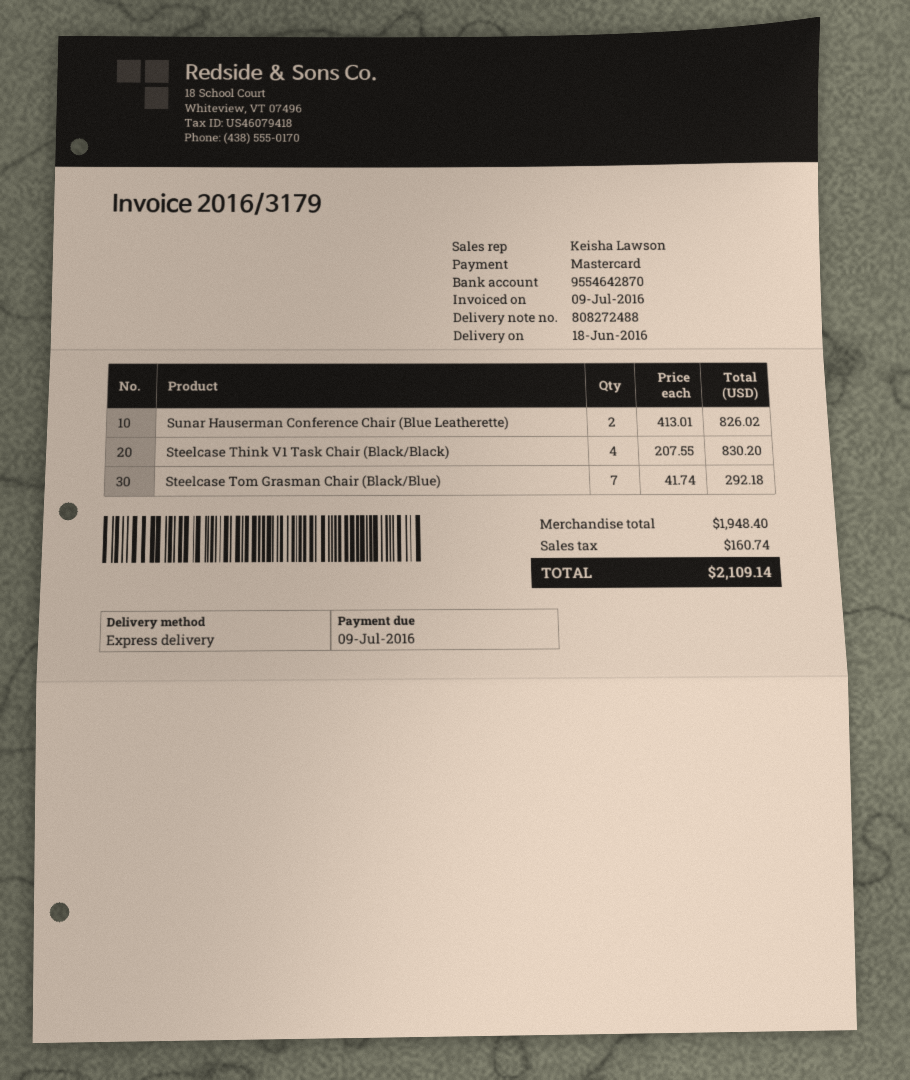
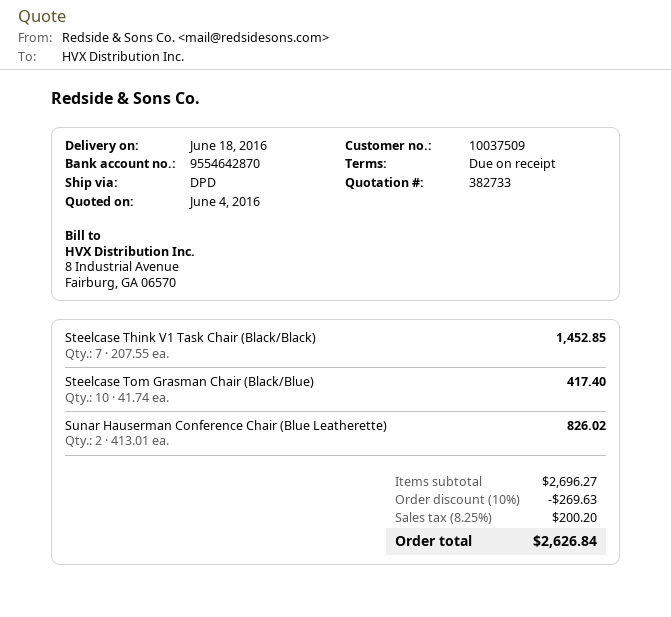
shipping method: express -> DPD
Steelcase Think V1 Task Chair (Black/Black): 4 x 207.55 = 830.20 -> 7 x 207.55 = 1452.85
Steelcase Tom Grasman Chair (Black/Blue): 7 x 41.74 = 292.18 -> 10 x 41.74 = 417.40
subtotal: 1948.40 -> 2696.27
discount: none -> 10% = 269.63
tax: 160.74 -> 200.20
total: 2109.14 -> 2626.84

